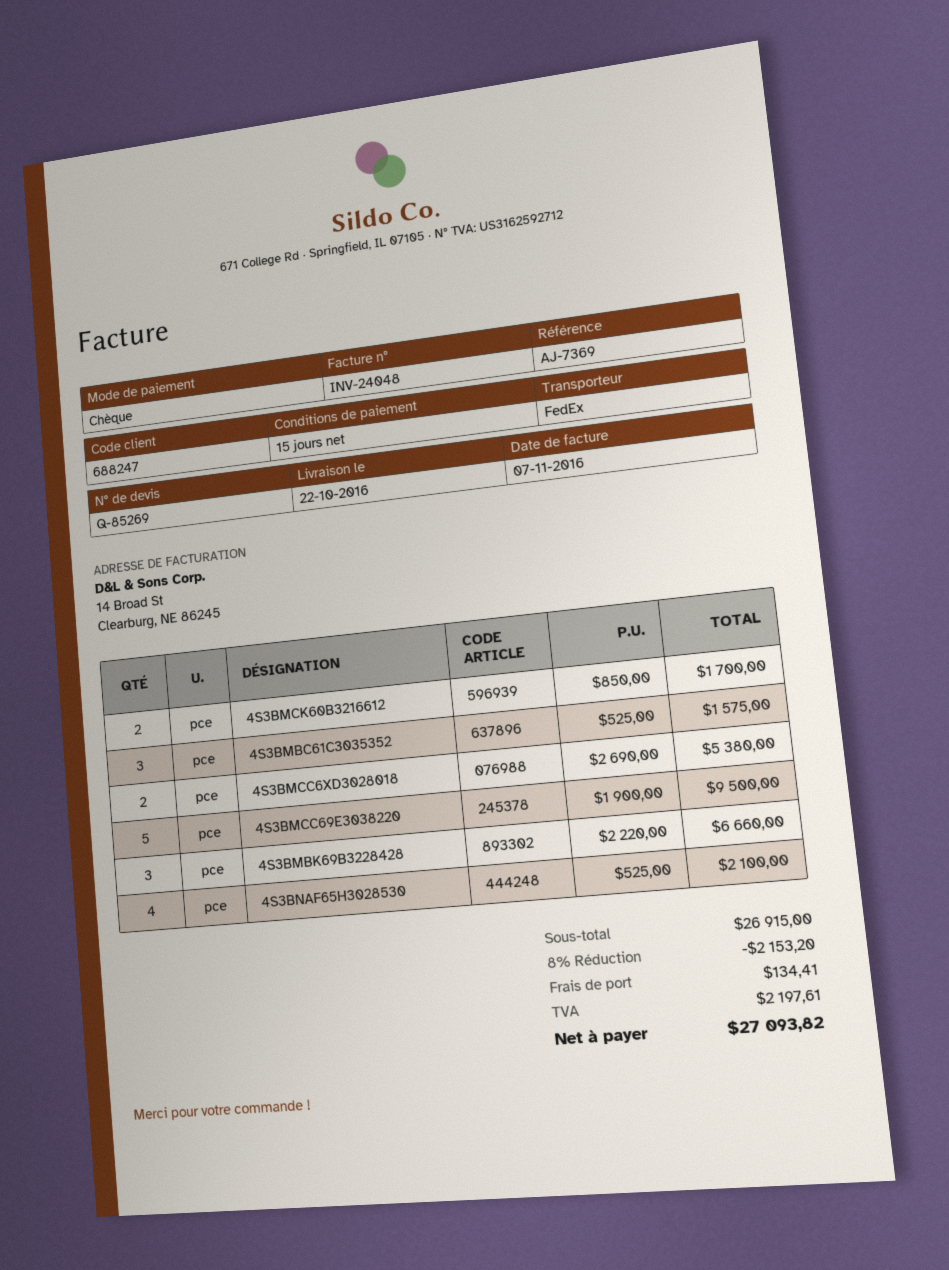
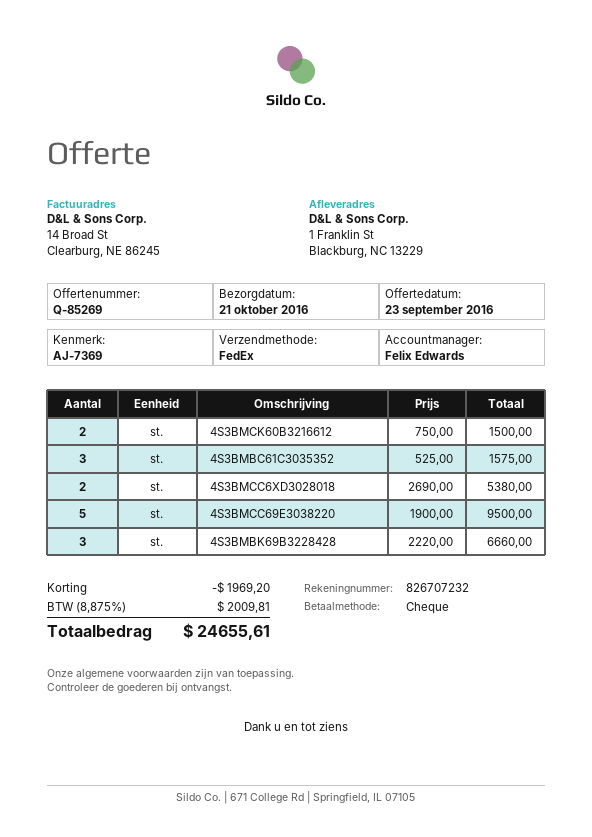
delivery date: 2016-10-22 -> 2016-10-21
4S3BMCK60B3216612: 2 x 850.00 = 1700.00 -> 2 x 750.00 = 1500.00
4S3BNAF65H3028530: 4 x 525.00 = 2100.00 -> none
discount: 2153.20 -> 1969.20
shipping: 134.41 -> none
tax: 2197.61 -> 2009.81
total: 27093.82 -> 24655.61

